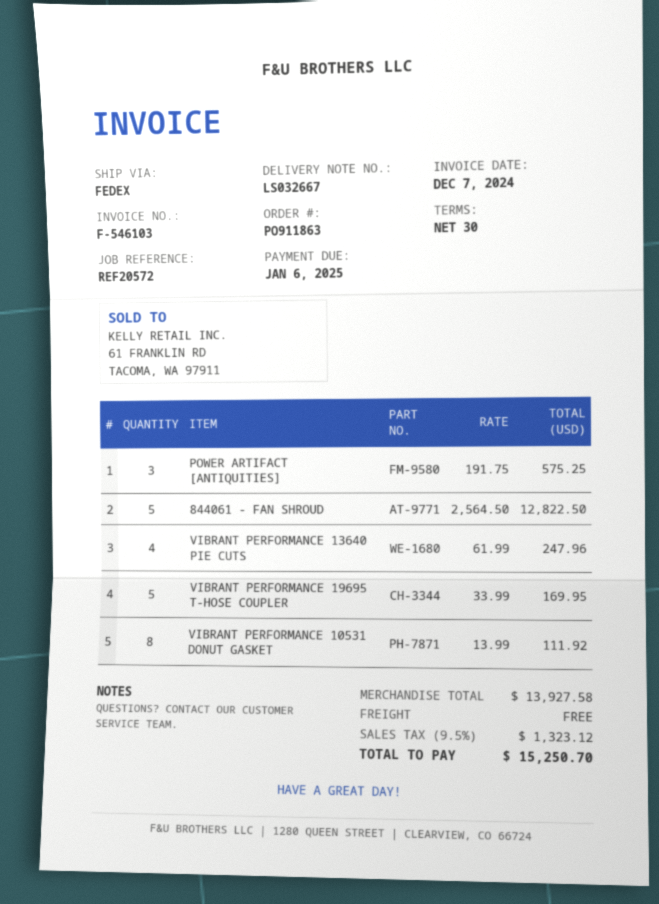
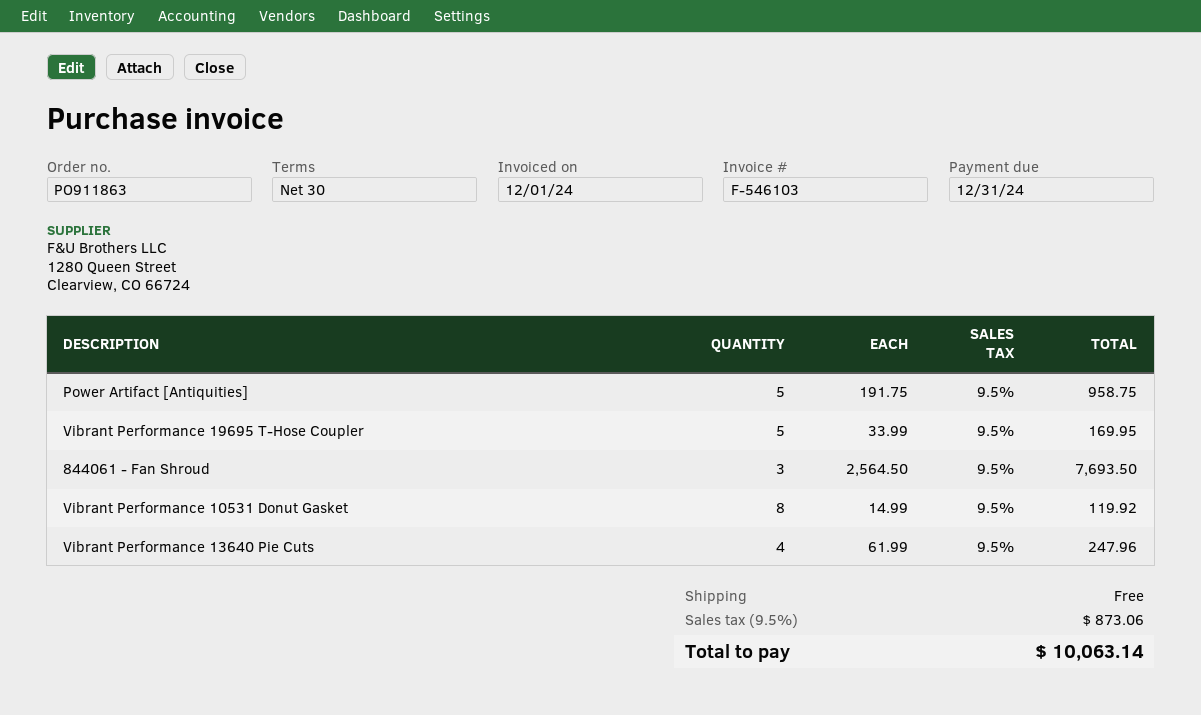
invoice date: 2024-12-07 -> 2024-12-01
due date: 2025-01-06 -> 2024-12-31
POWER ARTIFACT [ANTIQUITIES]: 3 x 191.75 = 575.25 -> 5 x 191.75 = 958.75
844061 - FAN SHROUD: 5 x 2564.50 = 12822.50 -> 3 x 2564.50 = 7693.50
VIBRANT PERFORMANCE 10531 DONUT GASKET: 8 x 13.99 = 111.92 -> 8 x 14.99 = 119.92
tax: 9.5% = 1323.12 -> 9.5% = 873.06
total: 15250.70 -> 10063.14

